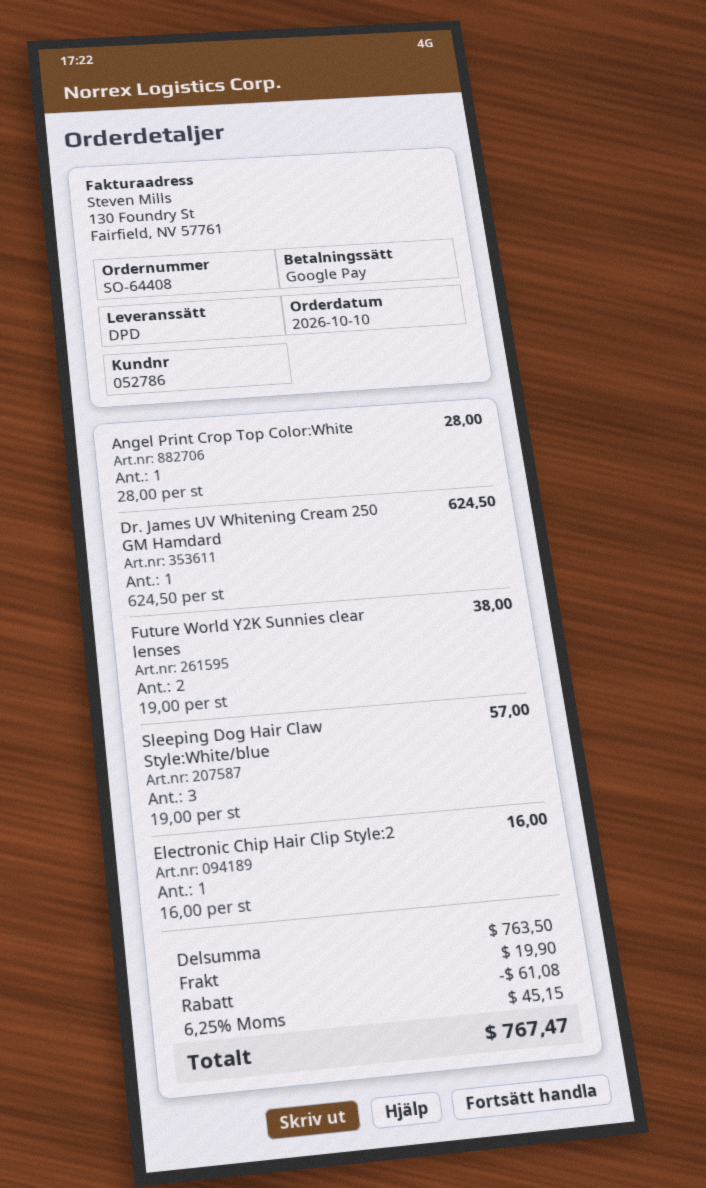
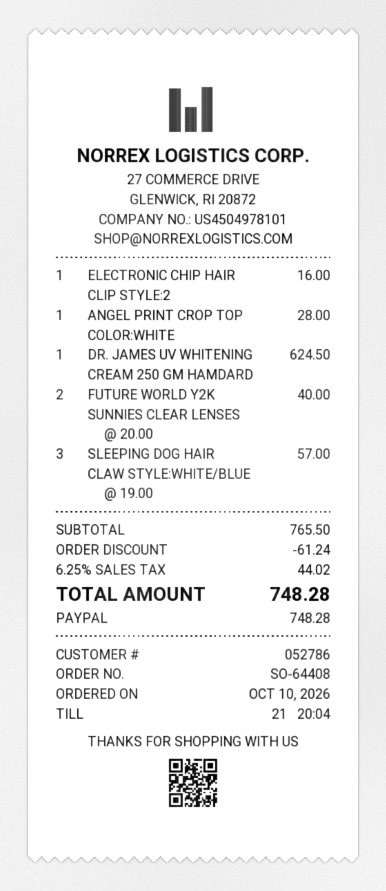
payment method: Google Pay -> PayPal
Future World Y2K Sunnies clear lenses: 2 x 19.00 = 38.00 -> 2 x 20.00 = 40.00
subtotal: 763.50 -> 765.50
discount: 61.08 -> 61.24
shipping: 19.90 -> none
tax: 6.25% = 45.15 -> 6.25% = 44.02
total: 767.47 -> 748.28

